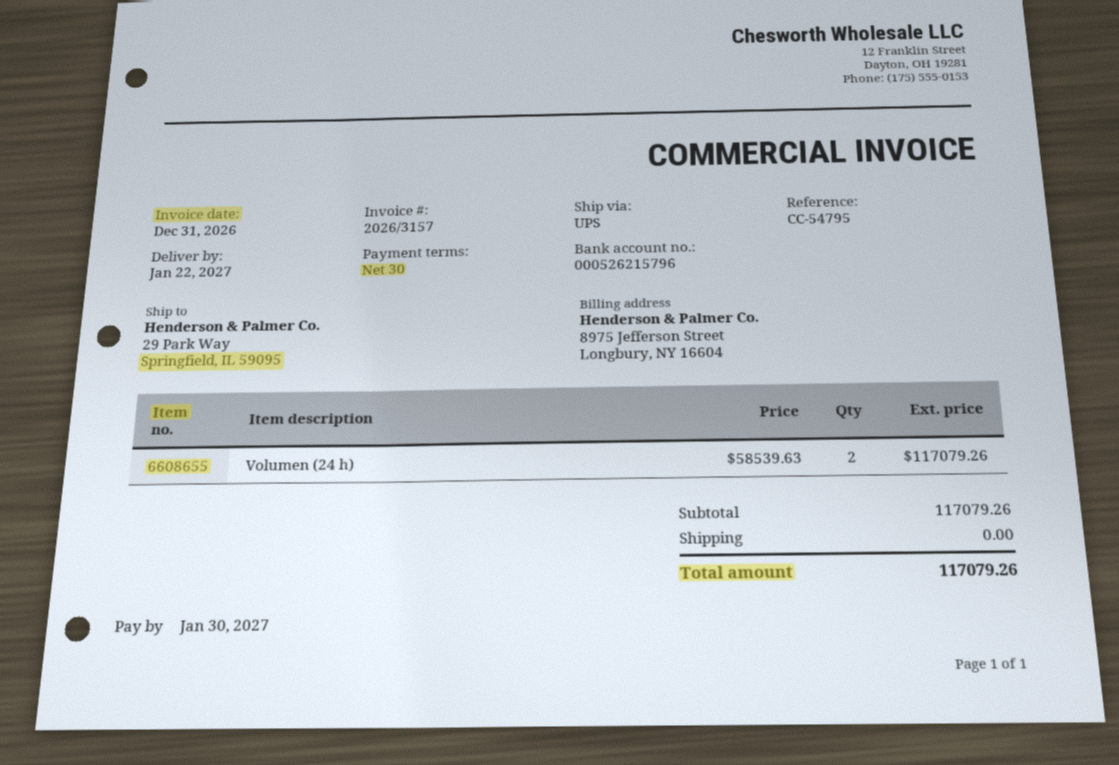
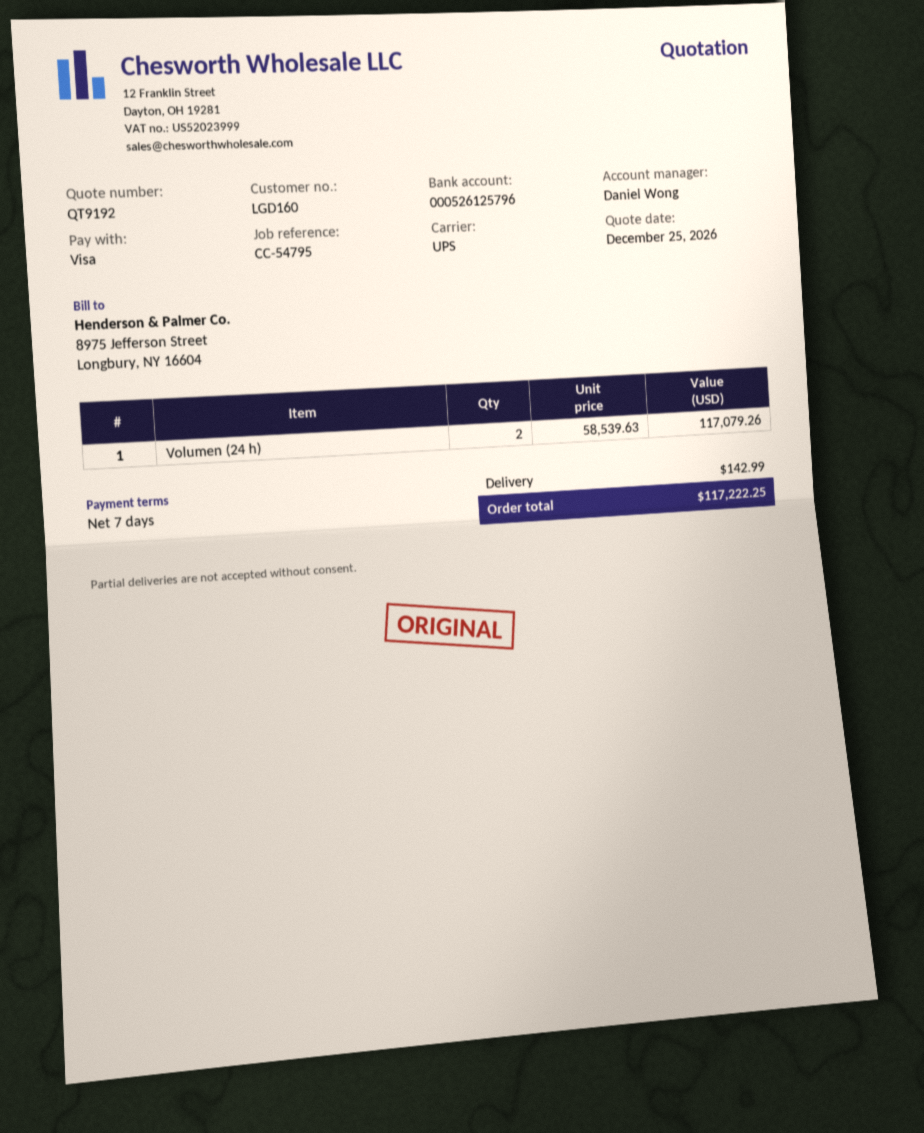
payment terms: 30 days -> 7 days
bank account: 000526215796 -> 000526125796
shipping: 0.00 -> 142.99
total: 117079.26 -> 117222.25

